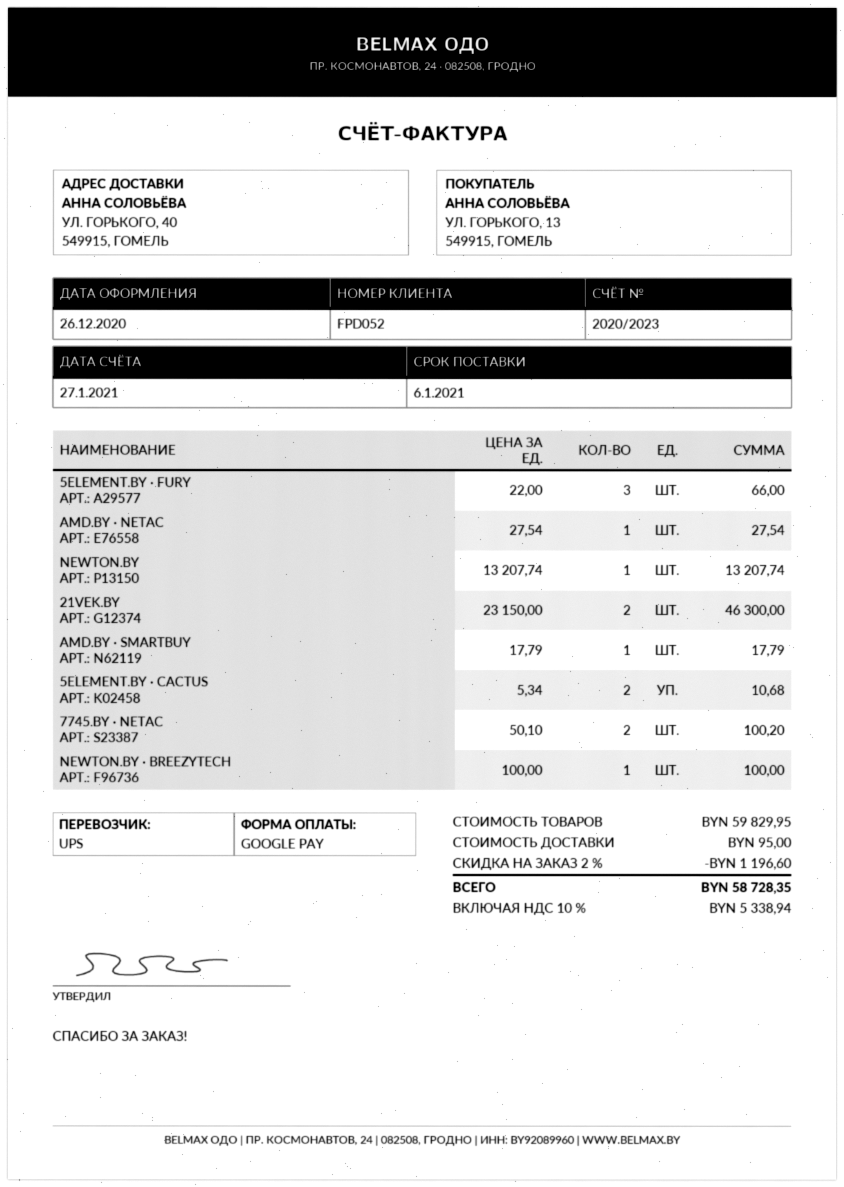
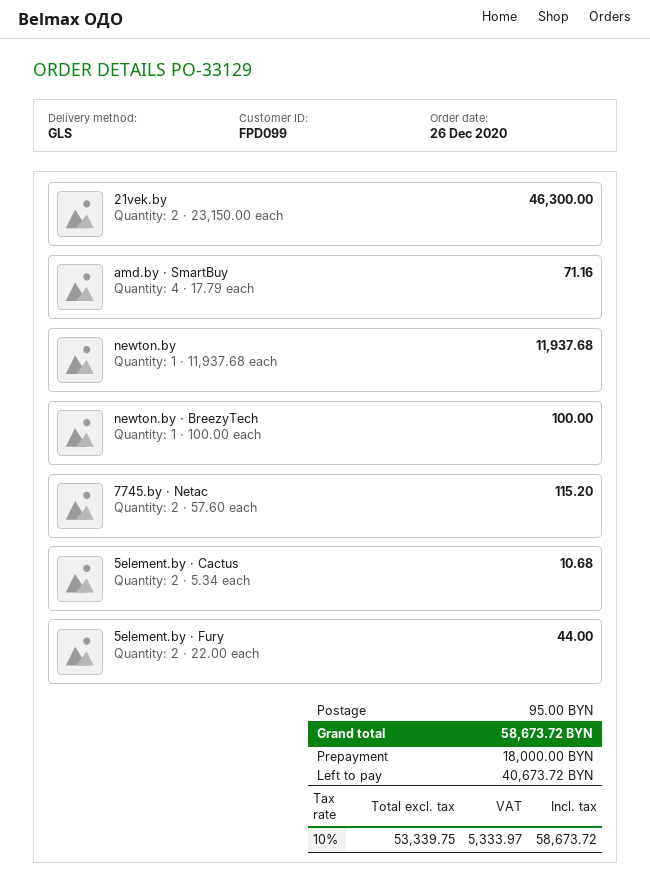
customer number: FPD052 -> FPD099
shipping method: UPS -> GLS
5ELEMENT.BY · FURY: 3 x 22.00 = 66.00 -> 2 x 22.00 = 44.00
AMD.BY · NETAC: 1 x 27.54 = 27.54 -> none
NEWTON.BY: 1 x 13207.74 = 13207.74 -> 1 x 11937.68 = 11937.68
AMD.BY · SMARTBUY: 1 x 17.79 = 17.79 -> 4 x 17.79 = 71.16
7745.BY · NETAC: 2 x 50.10 = 100.20 -> 2 x 57.60 = 115.20
discount: 2% = 1196.60 -> none
tax: 10% = 5338.94 -> 10% = 5333.97
total: 58728.35 -> 58673.72

